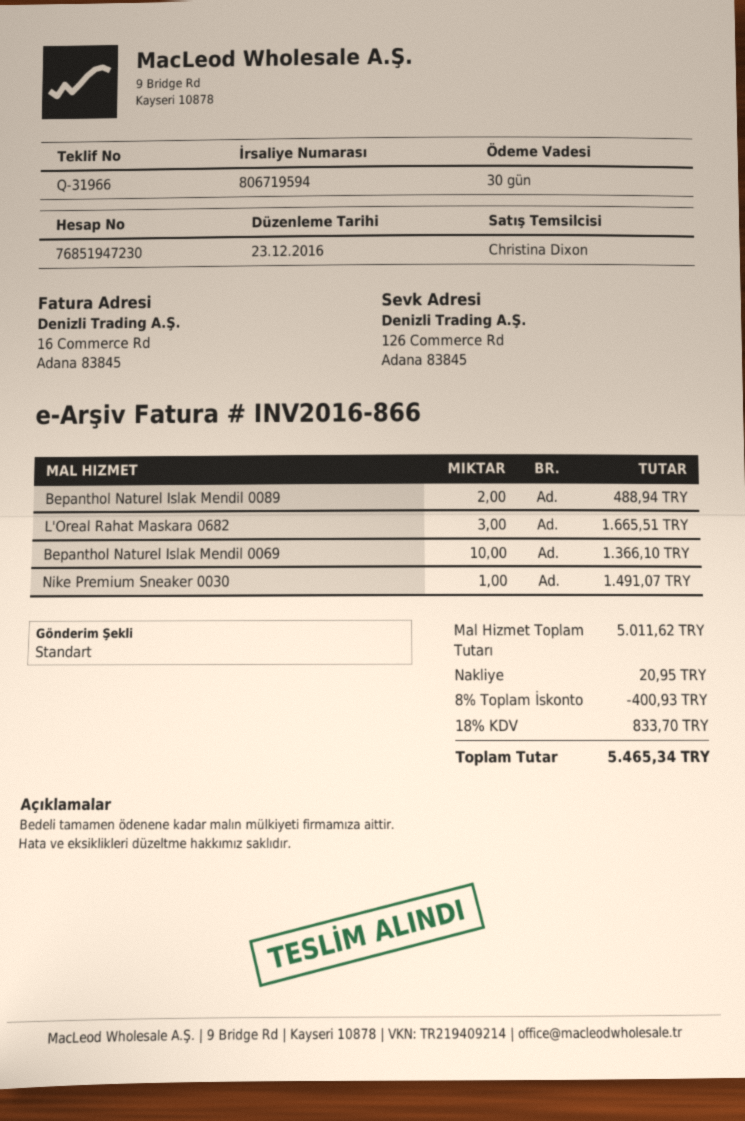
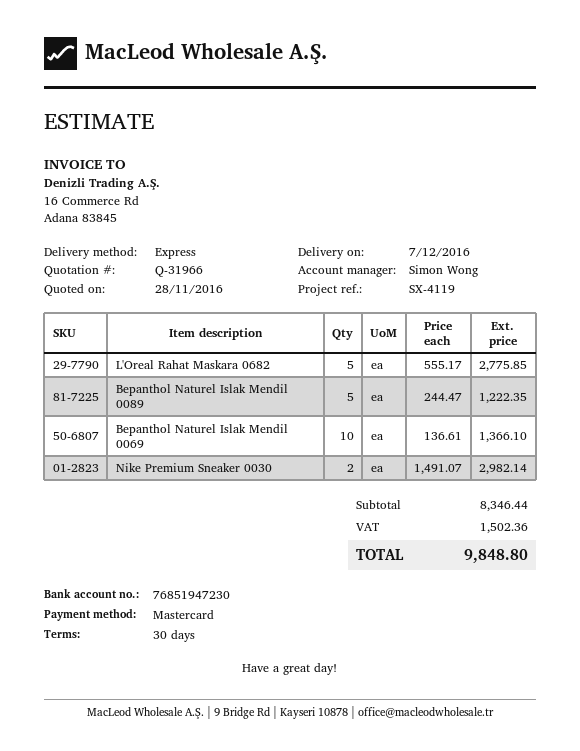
sales rep: Christina Dixon -> Simon Wong
shipping method: standard -> express
Bepanthol Naturel Islak Mendil 0089: 2 for 488.94 -> 5 for 1222.35
L'Oreal Rahat Maskara 0682: 3 for 1665.51 -> 5 for 2775.85
Nike Premium Sneaker 0030: 1 for 1491.07 -> 2 for 2982.14
subtotal: 5011.62 -> 8346.44
discount: 8% = 400.93 -> none
shipping: 20.95 -> none
tax: 833.70 -> 1502.36
total: 5465.34 -> 9848.80

